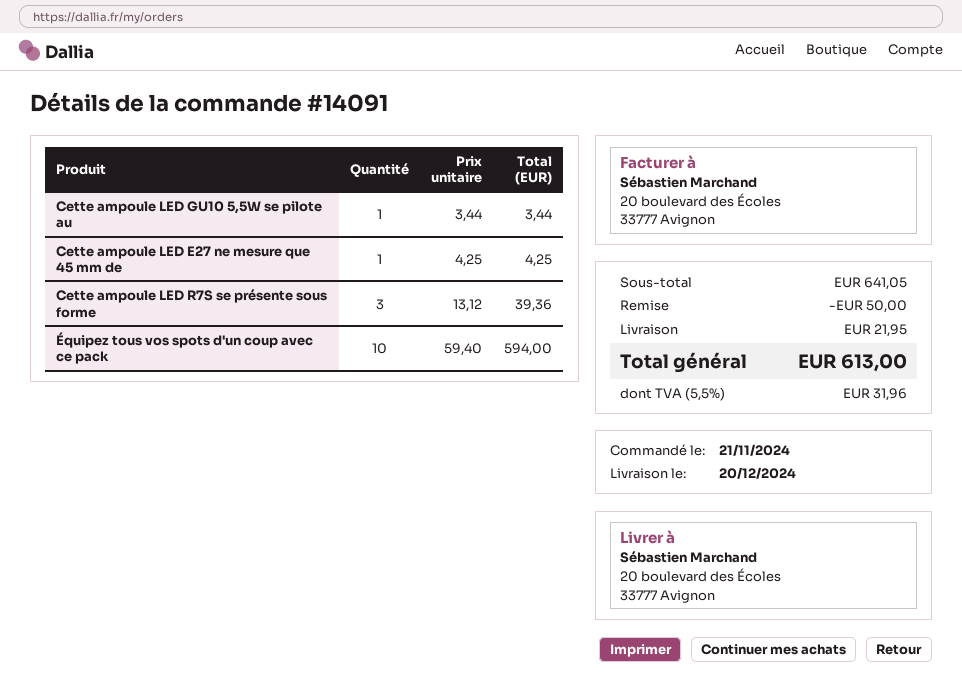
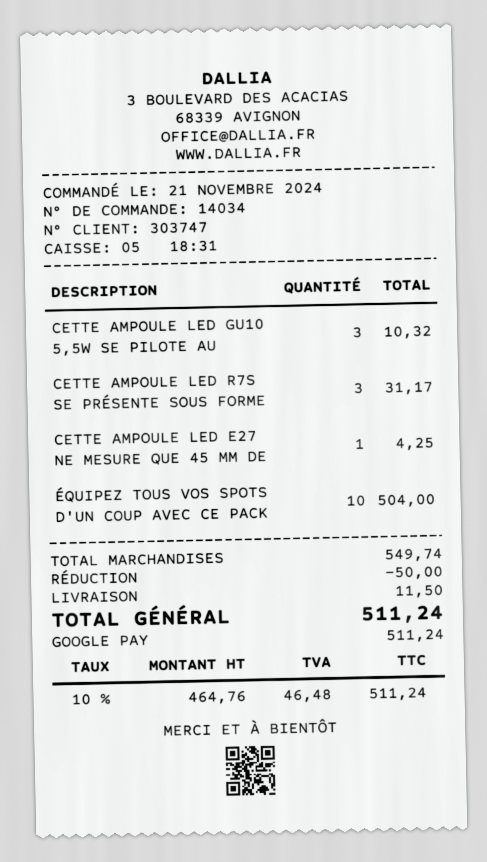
order number: 14091 -> 14034
Cette ampoule LED GU10 5,5W se pilote au: 1 for 3.44 -> 3 for 10.32
Cette ampoule LED R7S se présente sous forme: 3 for 39.36 -> 3 for 31.17
Équipez tous vos spots d'un coup avec ce pack: 10 for 594.00 -> 10 for 504.00
subtotal: 641.05 -> 549.74
shipping: 21.95 -> 11.50
tax: 5.5% = 31.96 -> 10% = 46.48
total: 613.00 -> 511.24

